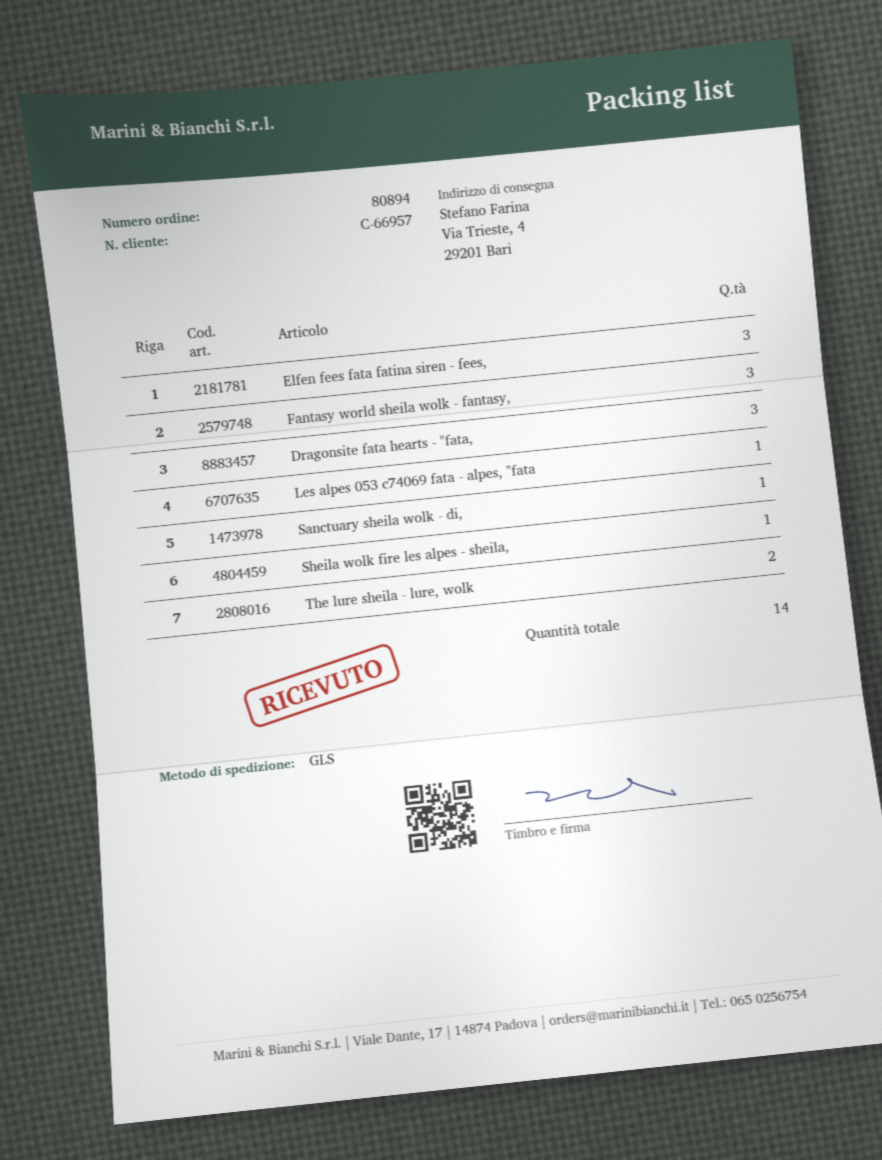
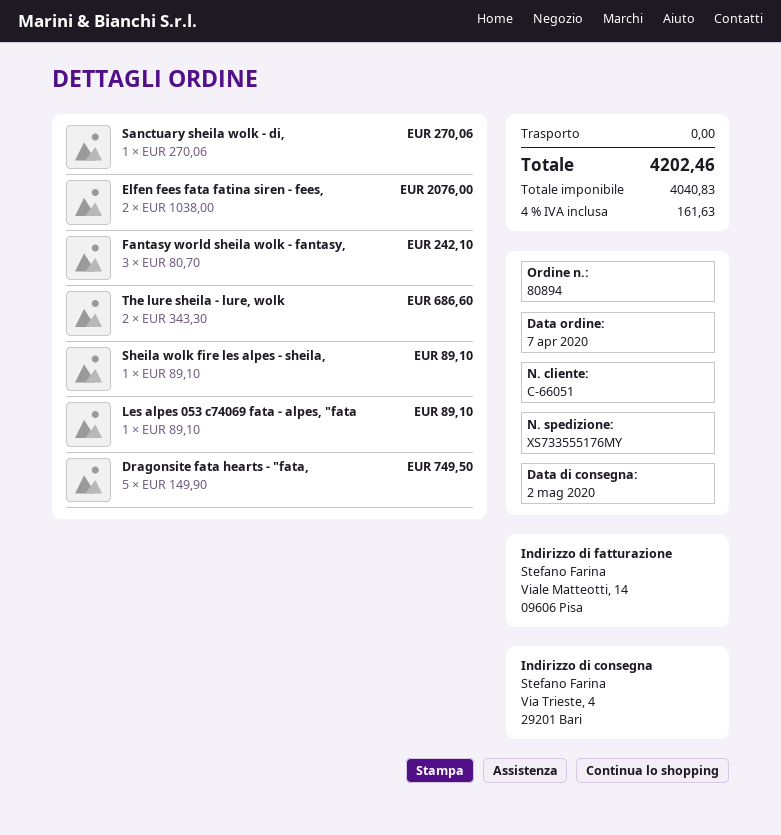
customer number: C-66957 -> C-66051
Elfen fees fata fatina siren - fees,: 3 -> 2
Dragonsite fata hearts - "fata,: 3 -> 5

